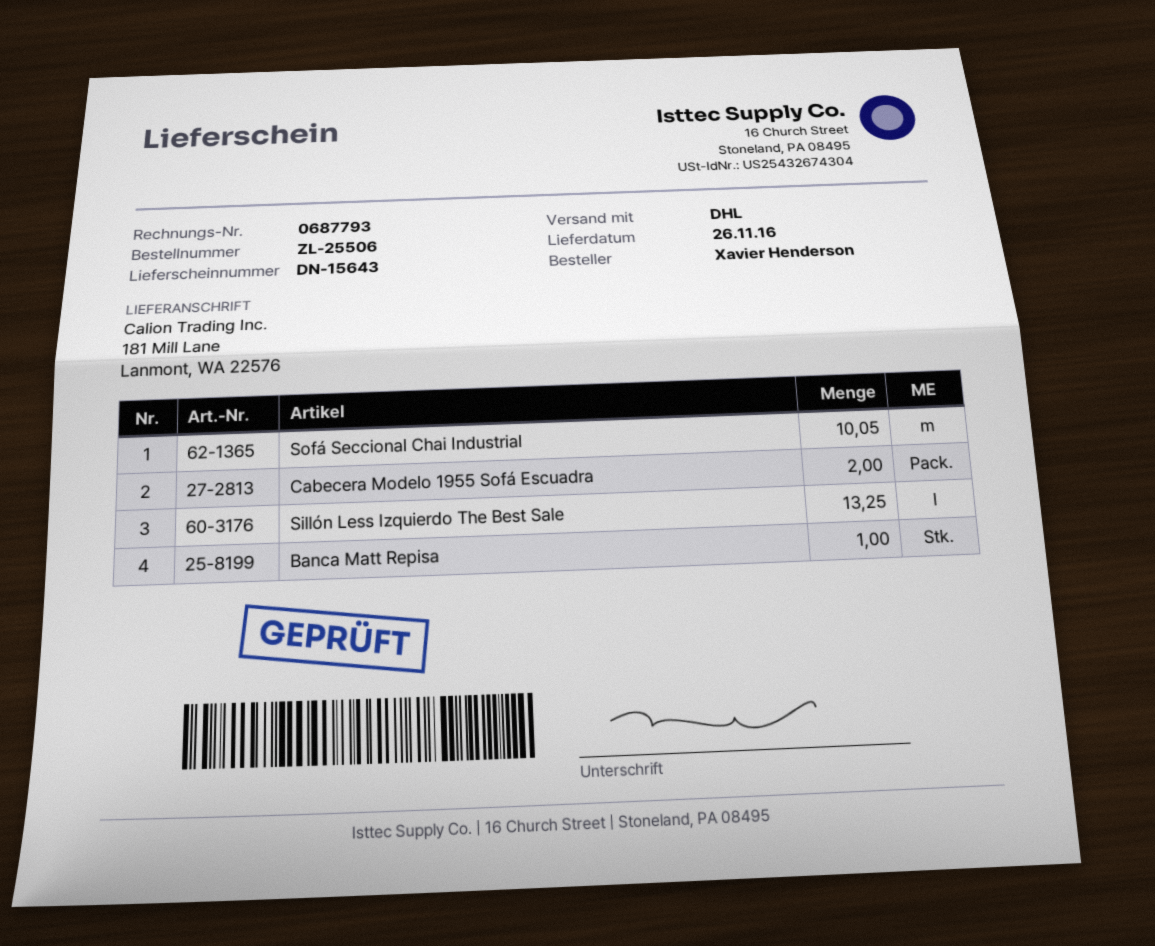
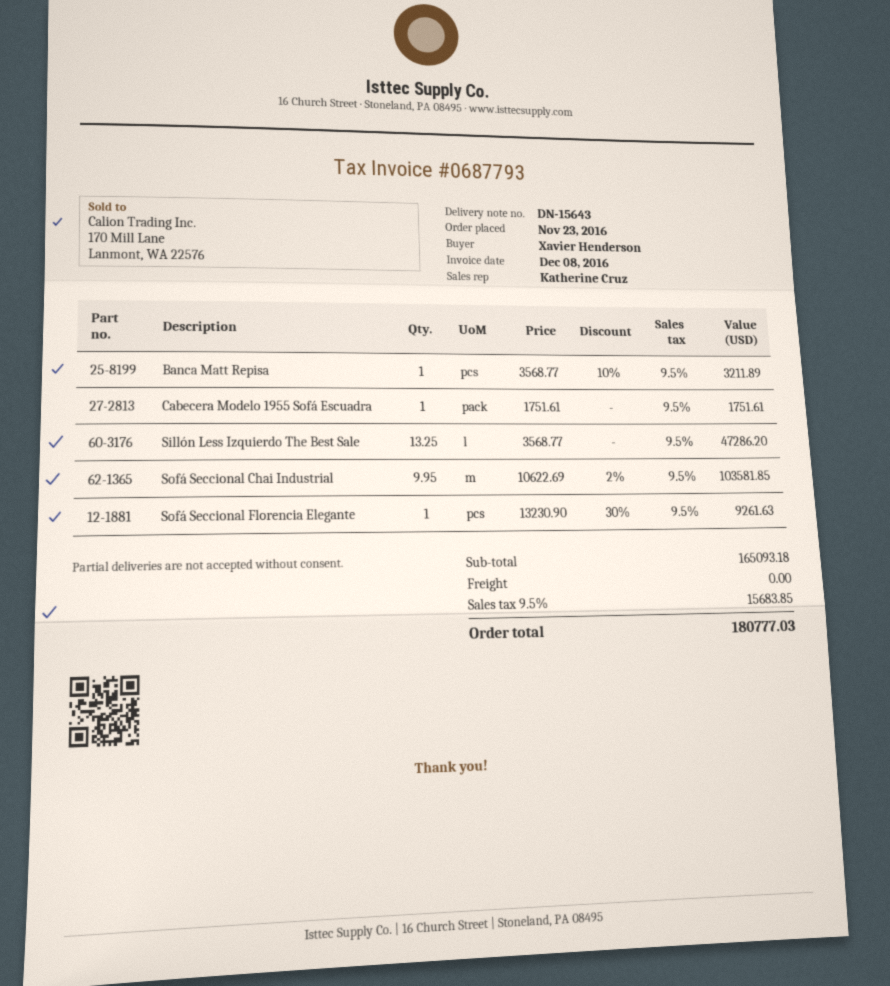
Sofá Seccional Chai Industrial: 10.05 -> 9.95
Cabecera Modelo 1955 Sofá Escuadra: 2 -> 1
Sofá Seccional Florencia Elegante: none -> 1

